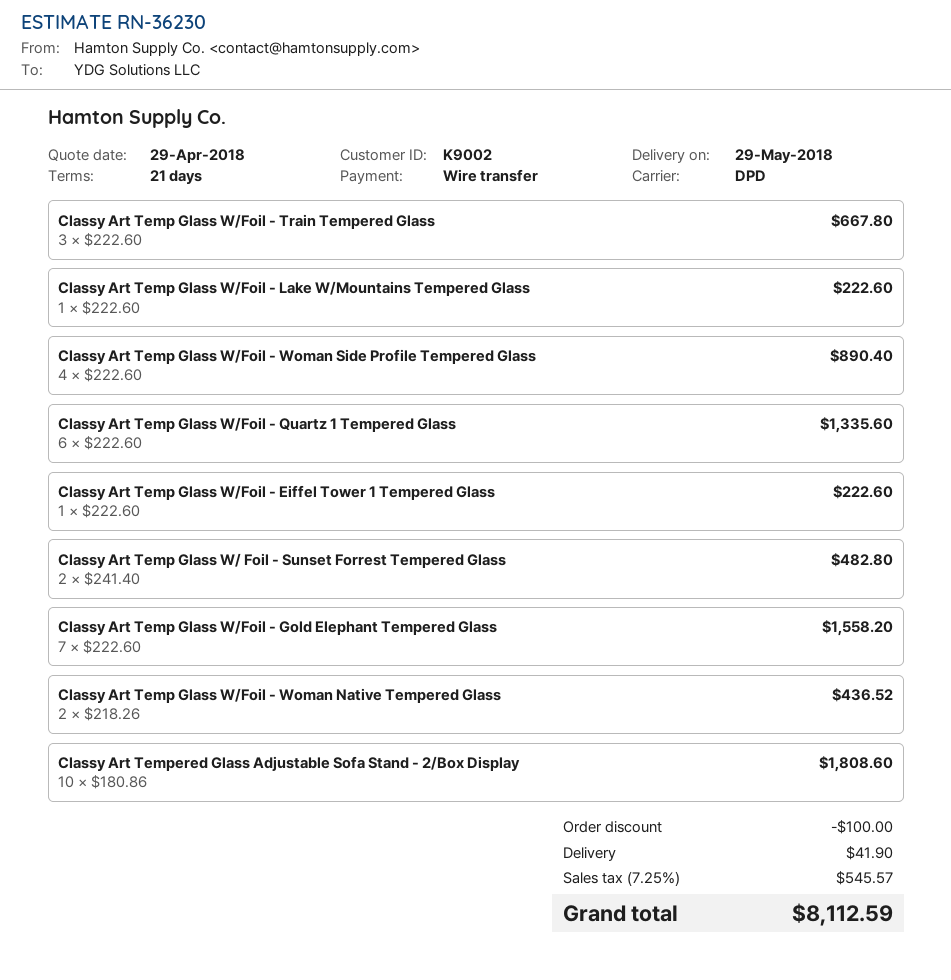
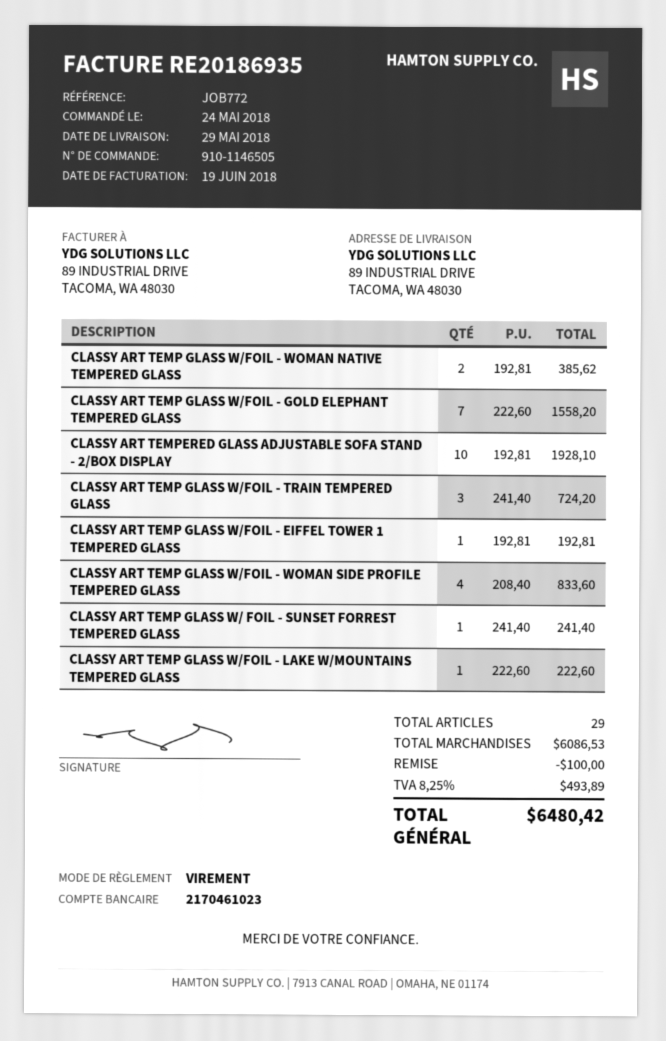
Classy Art Temp Glass W/Foil - Train Tempered Glass: 3 x 222.60 = 667.80 -> 3 x 241.40 = 724.20
Classy Art Temp Glass W/Foil - Woman Side Profile Tempered Glass: 4 x 222.60 = 890.40 -> 4 x 208.40 = 833.60
Classy Art Temp Glass W/Foil - Quartz 1 Tempered Glass: 6 x 222.60 = 1335.60 -> none
Classy Art Temp Glass W/Foil - Eiffel Tower 1 Tempered Glass: 1 x 222.60 = 222.60 -> 1 x 192.81 = 192.81
Classy Art Temp Glass W/ Foil - Sunset Forrest Tempered Glass: 2 x 241.40 = 482.80 -> 1 x 241.40 = 241.40
Classy Art Temp Glass W/Foil - Woman Native Tempered Glass: 2 x 218.26 = 436.52 -> 2 x 192.81 = 385.62
Classy Art Tempered Glass Adjustable Sofa Stand - 2/Box Display: 10 x 180.86 = 1808.60 -> 10 x 192.81 = 1928.10
shipping: 41.90 -> none
tax: 7.25% = 545.57 -> 8.25% = 493.89
total: 8112.59 -> 6480.42

